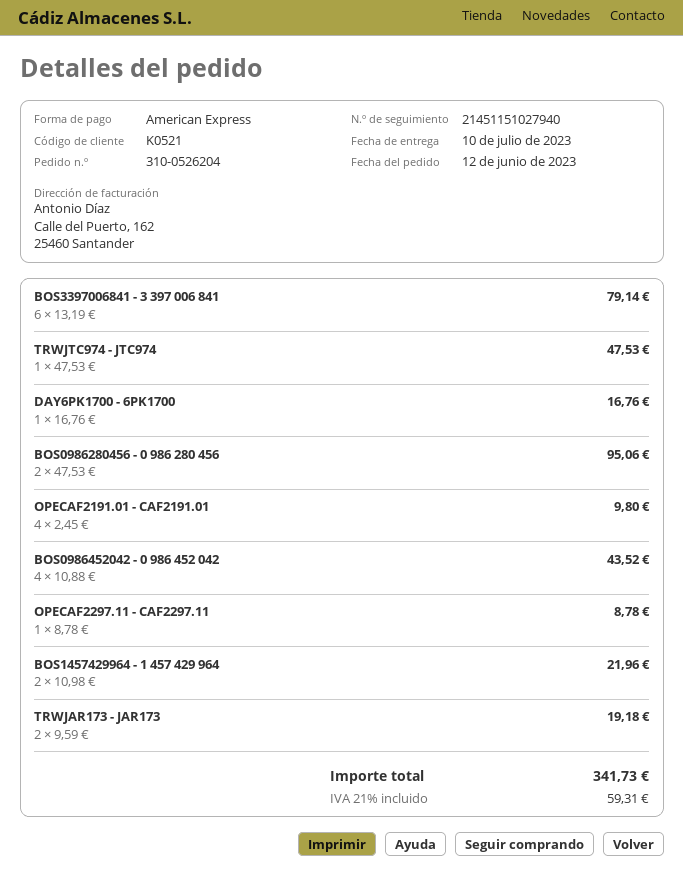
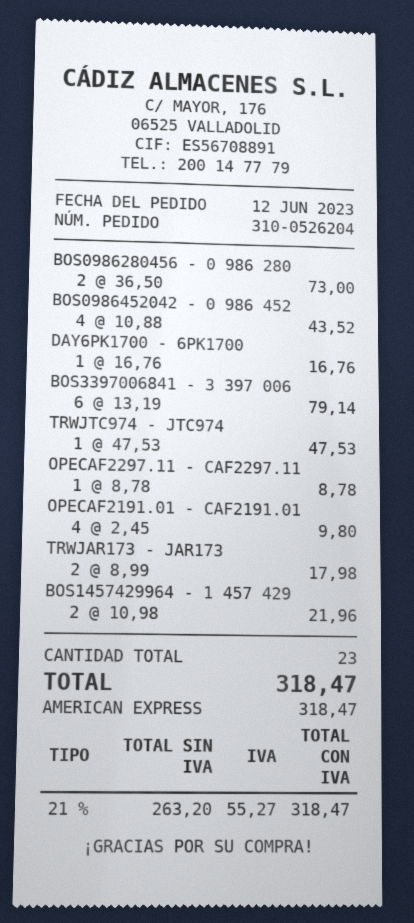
BOS0986280456 - 0 986 280 456: 2 x 47.53 = 95.06 -> 2 x 36.50 = 73.00
TRWJAR173 - JAR173: 2 x 9.59 = 19.18 -> 2 x 8.99 = 17.98
tax: 21% = 59.31 -> 21% = 55.27
total: 341.73 -> 318.47

